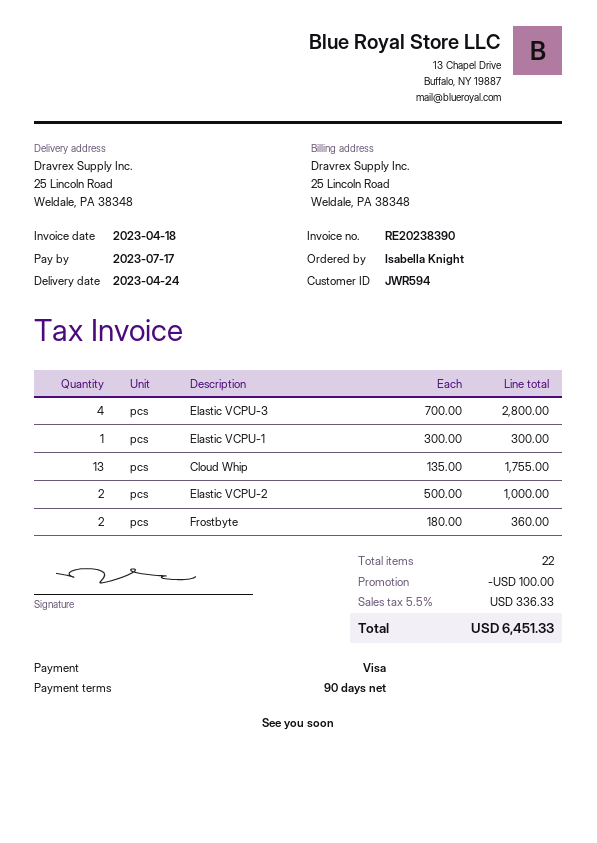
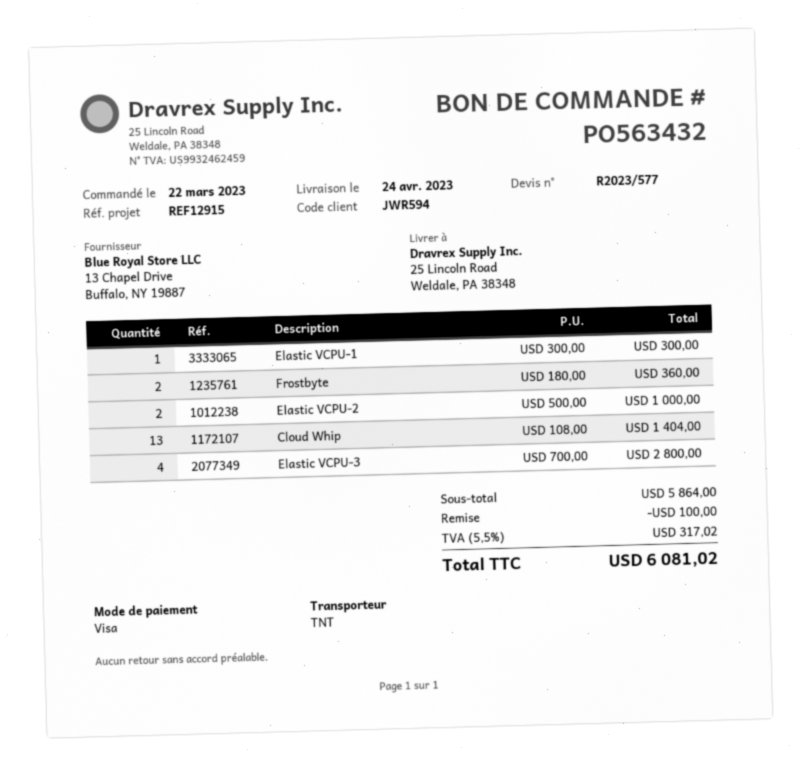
Cloud Whip: 13 x 135.00 = 1755.00 -> 13 x 108.00 = 1404.00
tax: 5.5% = 336.33 -> 5.5% = 317.02
total: 6451.33 -> 6081.02

